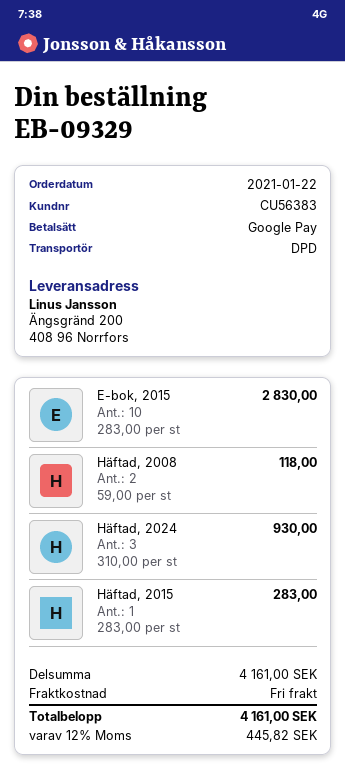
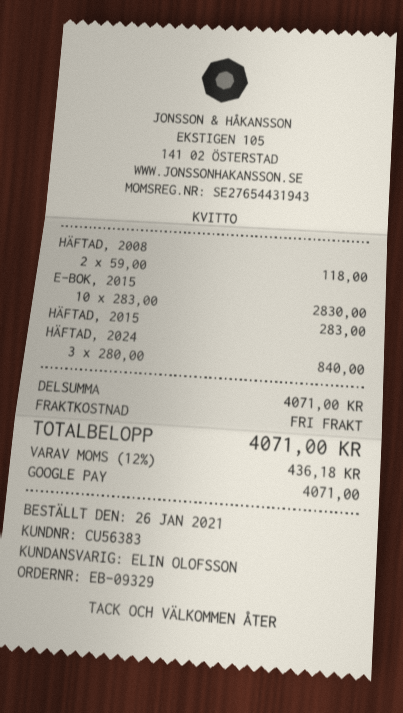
order date: 2021-01-22 -> 2021-01-26
Häftad, 2024: 3 x 310.00 = 930.00 -> 3 x 280.00 = 840.00
subtotal: 4161.00 -> 4071.00
tax: 12% = 445.82 -> 12% = 436.18
total: 4161.00 -> 4071.00

